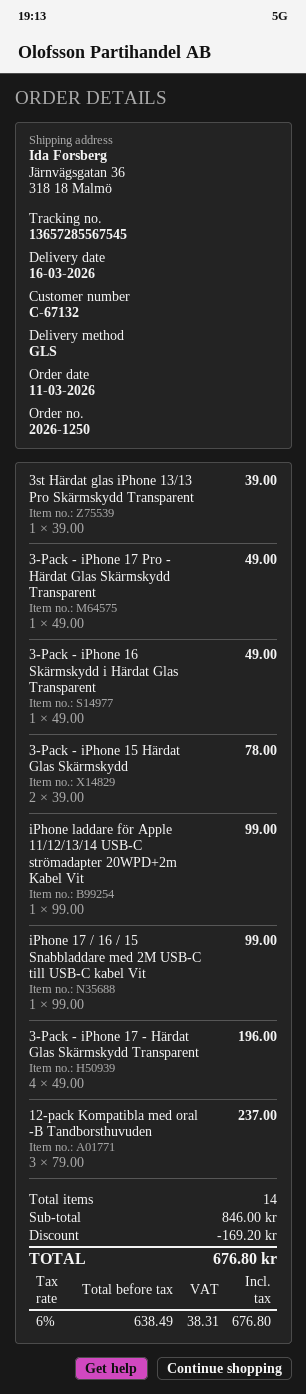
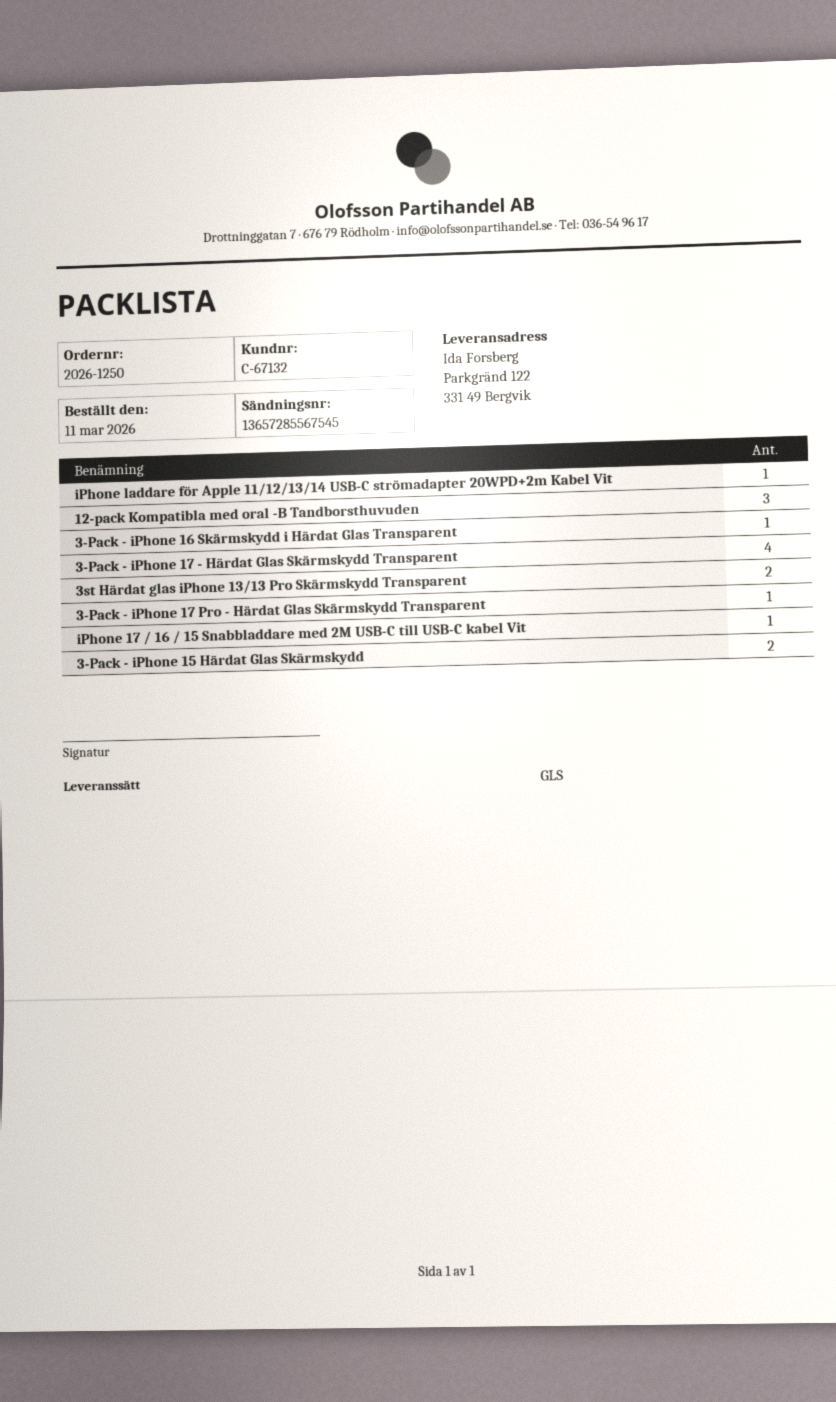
ship to: Järnvägsgatan 36, 318 18 Malmö -> Parkgränd 122, 331 49 Bergvik
3st Härdat glas iPhone 13/13 Pro Skärmskydd Transparent: 1 -> 2

